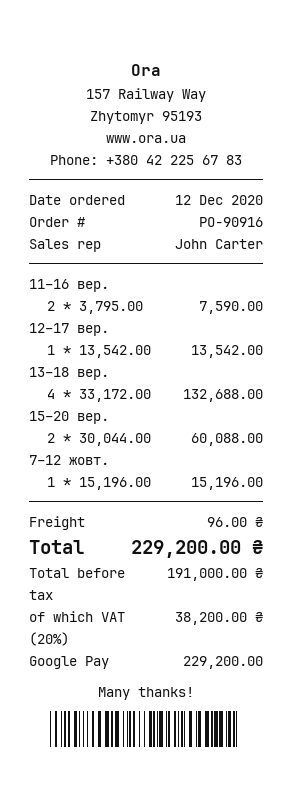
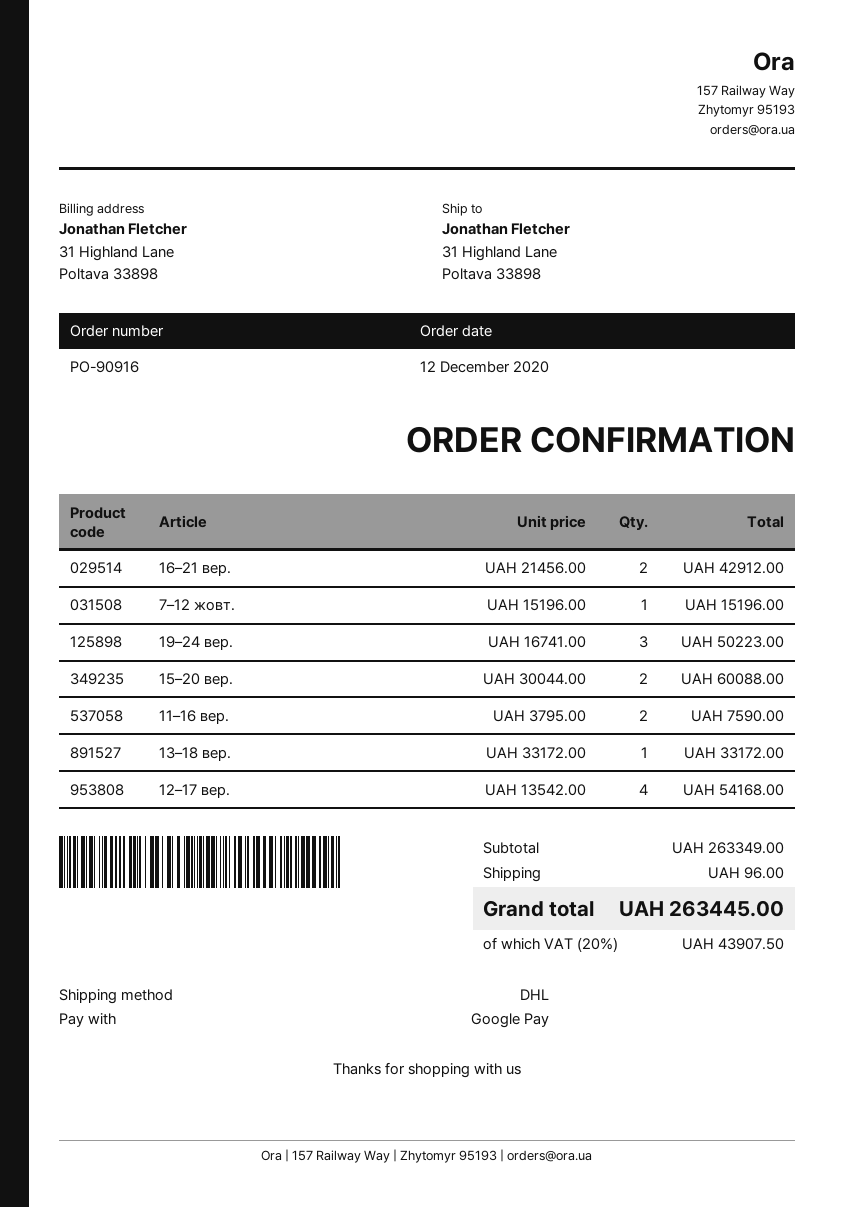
12–17 вер.: 1 x 13542.00 = 13542.00 -> 4 x 13542.00 = 54168.00
13–18 вер.: 4 x 33172.00 = 132688.00 -> 1 x 33172.00 = 33172.00
16–21 вер.: none -> 2 x 21456.00 = 42912.00
19–24 вер.: none -> 3 x 16741.00 = 50223.00
tax: 20% = 38200.00 -> 20% = 43907.50
total: 229200.00 -> 263445.00

